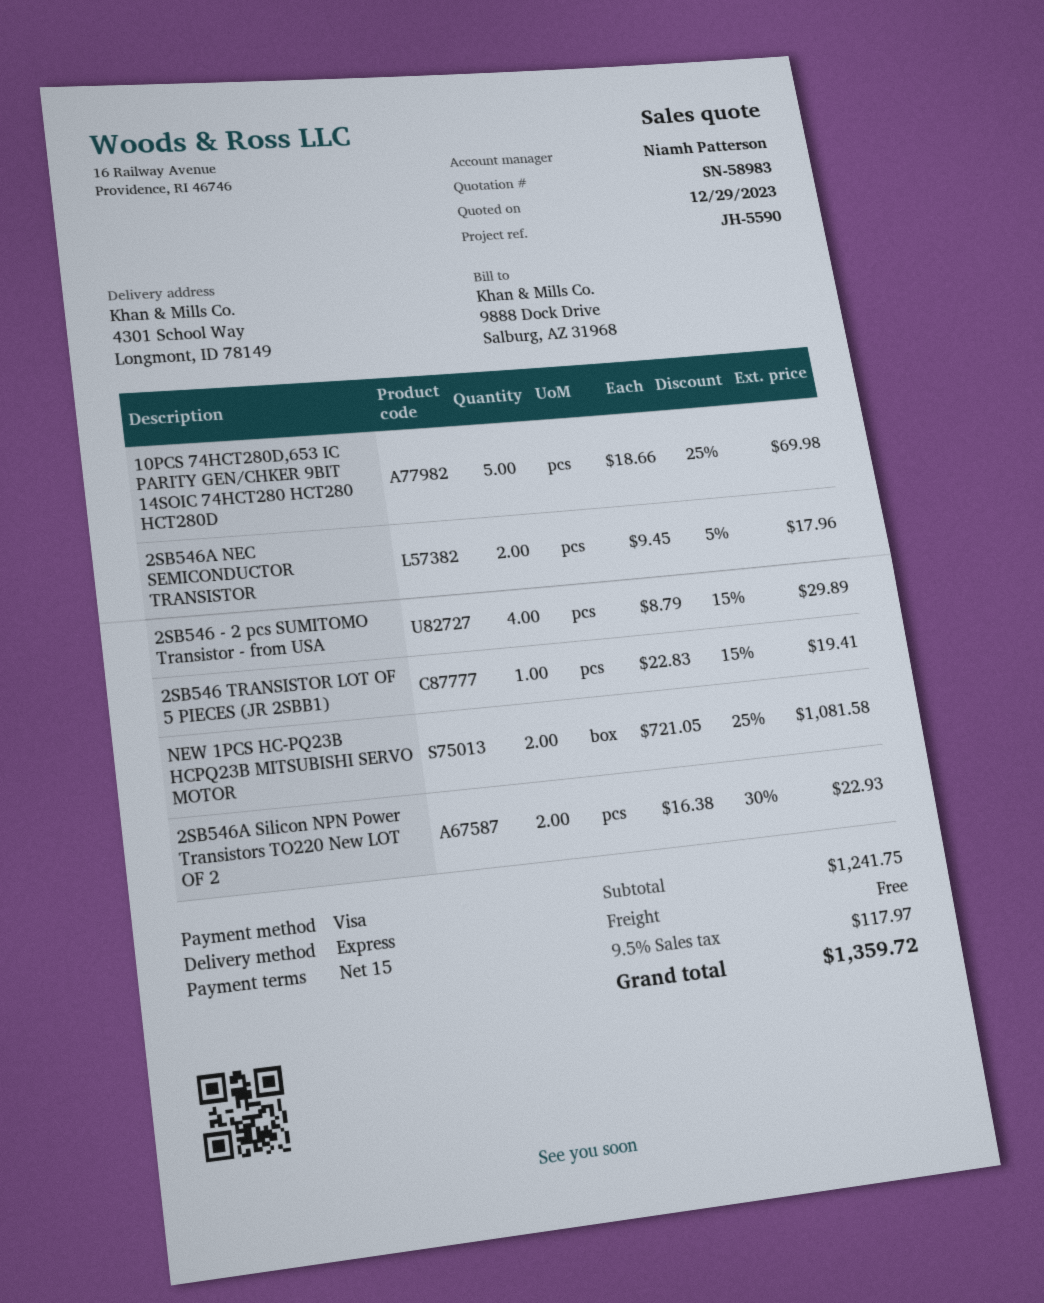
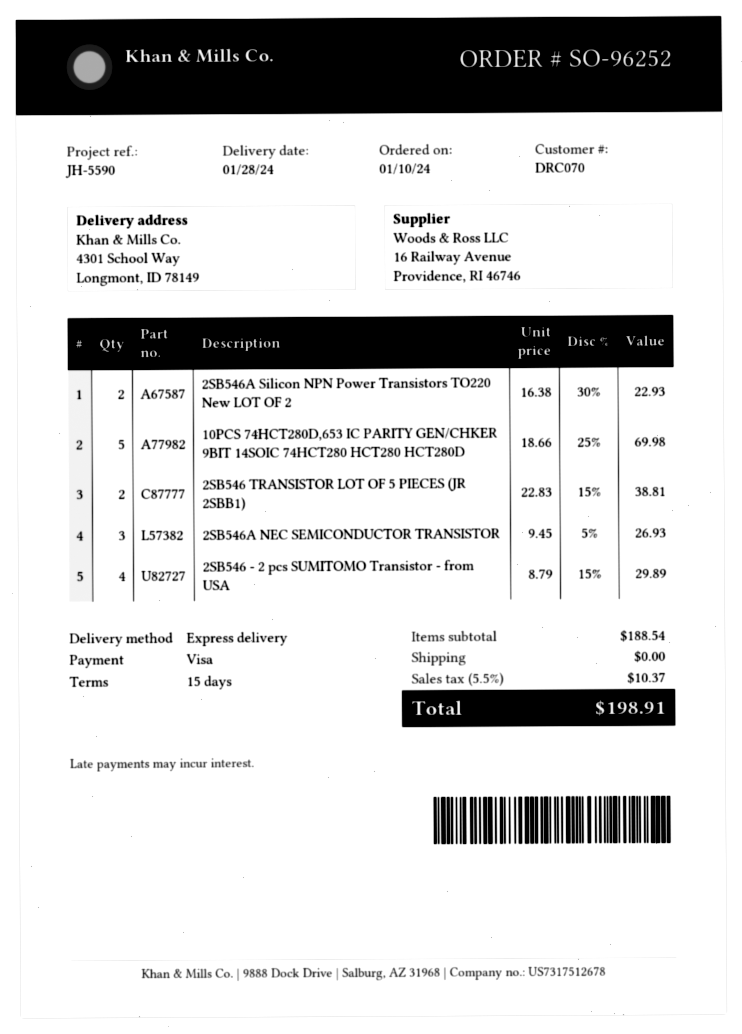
2SB546A NEC SEMICONDUCTOR TRANSISTOR: 2 x 9.45 - 5% = 17.96 -> 3 x 9.45 - 5% = 26.93
2SB546 TRANSISTOR LOT OF 5 PIECES (JR 2SBB1): 1 x 22.83 - 15% = 19.41 -> 2 x 22.83 - 15% = 38.81
NEW 1PCS HC-PQ23B HCPQ23B MITSUBISHI SERVO MOTOR: 2 x 721.05 - 25% = 1081.58 -> none
subtotal: 1241.75 -> 188.54
tax: 9.5% = 117.97 -> 5.5% = 10.37
total: 1359.72 -> 198.91

